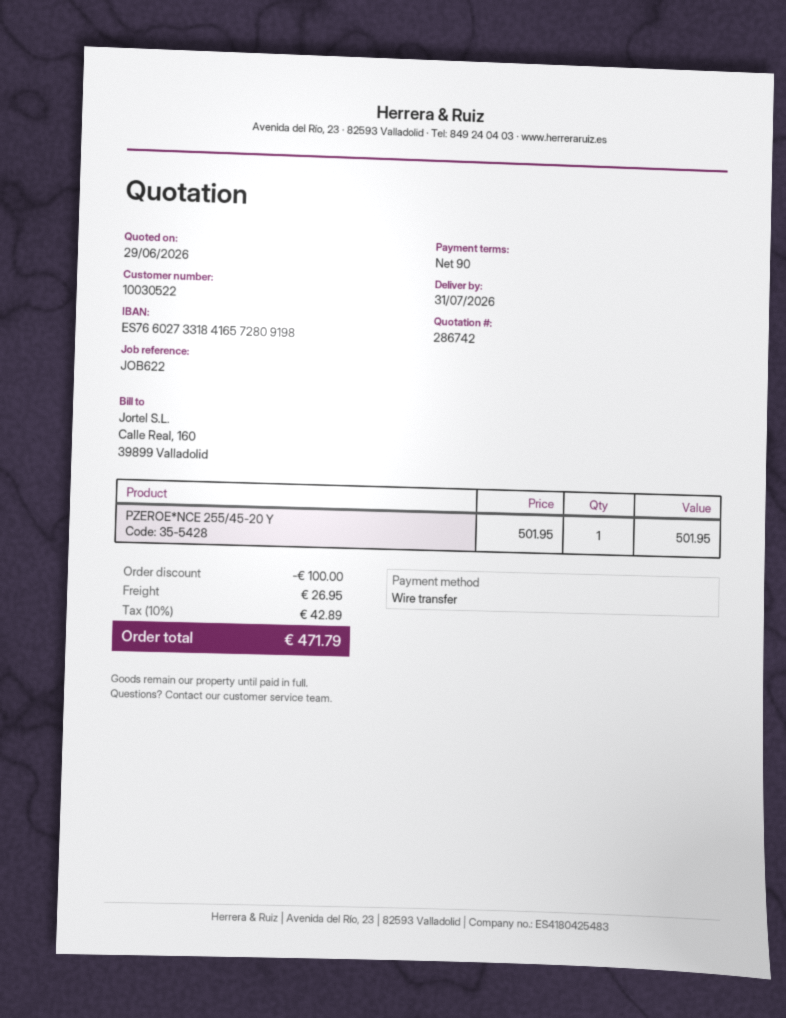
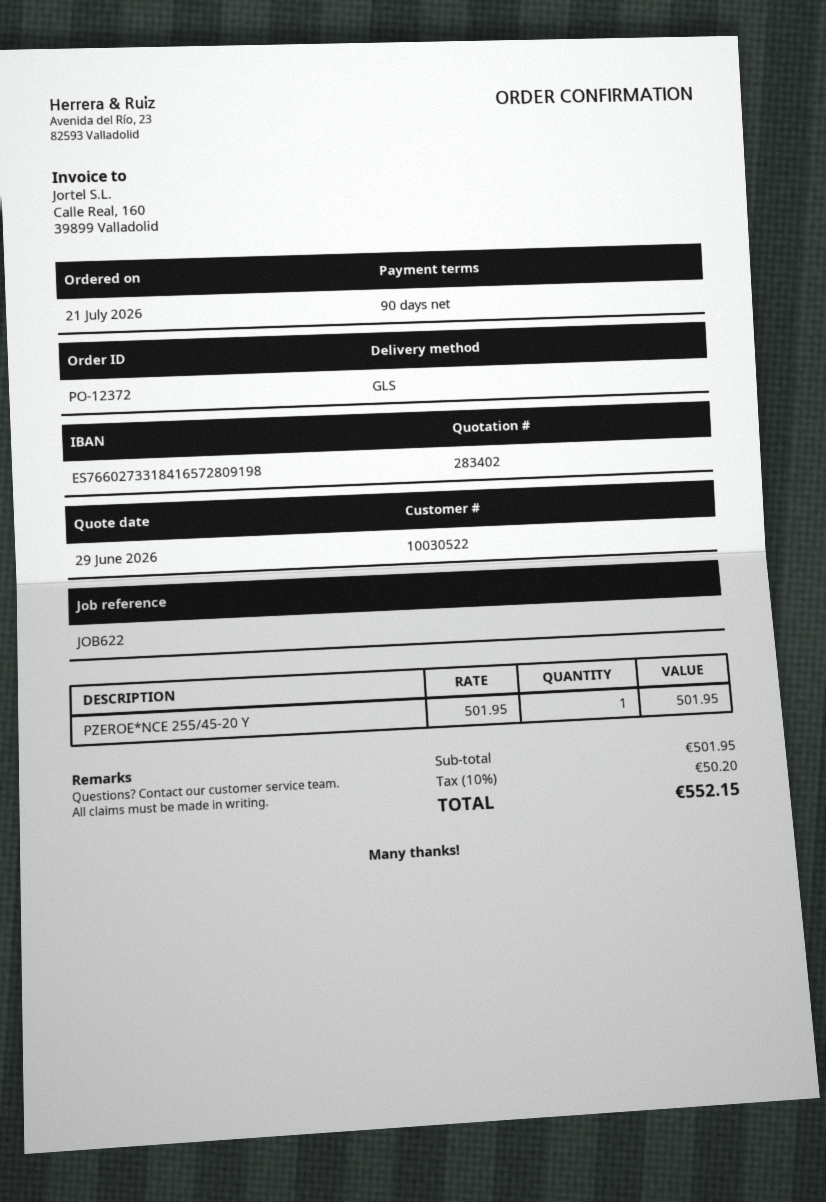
quote number: 286742 -> 283402
discount: 100.00 -> none
shipping: 26.95 -> none
tax: 10% = 42.89 -> 10% = 50.20
total: 471.79 -> 552.15

